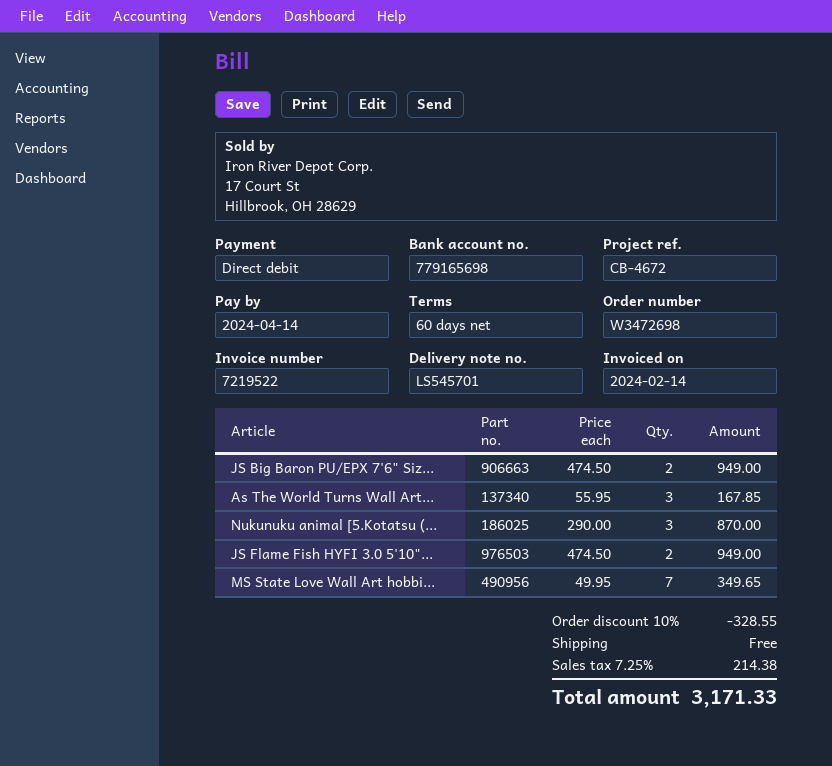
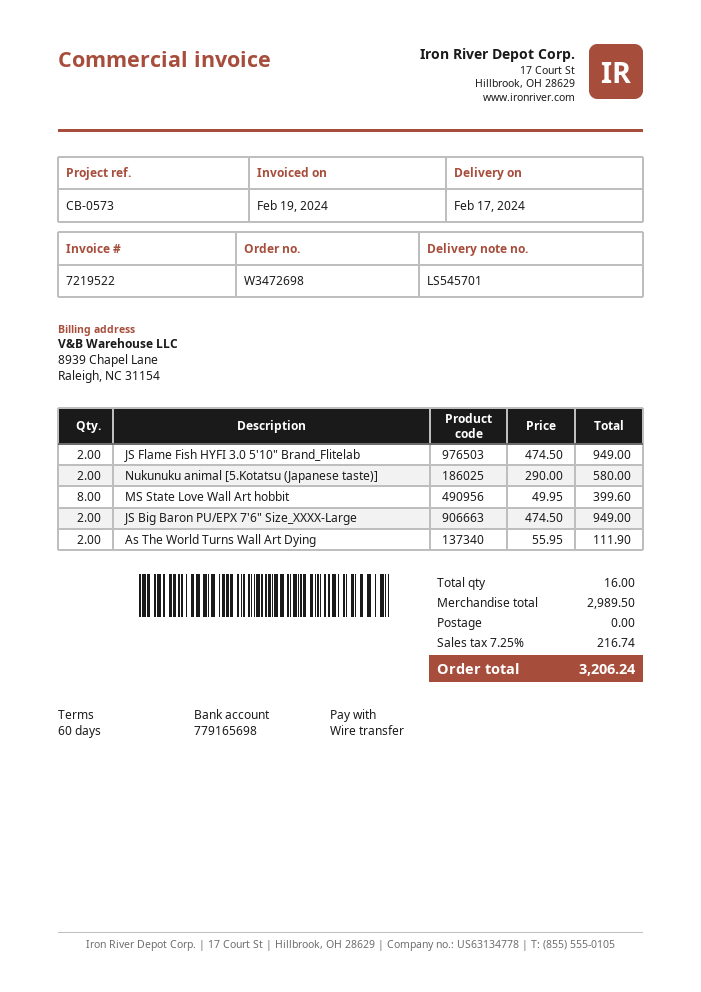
invoice date: 2024-02-14 -> 2024-02-19
reference: CB-4672 -> CB-0573
payment method: direct debit -> bank transfer
As The World Turns Wall Art...: 3 x 55.95 = 167.85 -> 2 x 55.95 = 111.90
Nukunuku animal [5.Kotatsu (...: 3 x 290.00 = 870.00 -> 2 x 290.00 = 580.00
MS State Love Wall Art hobbi...: 7 x 49.95 = 349.65 -> 8 x 49.95 = 399.60
discount: 10% = 328.55 -> none
tax: 7.25% = 214.38 -> 7.25% = 216.74
total: 3171.33 -> 3206.24

